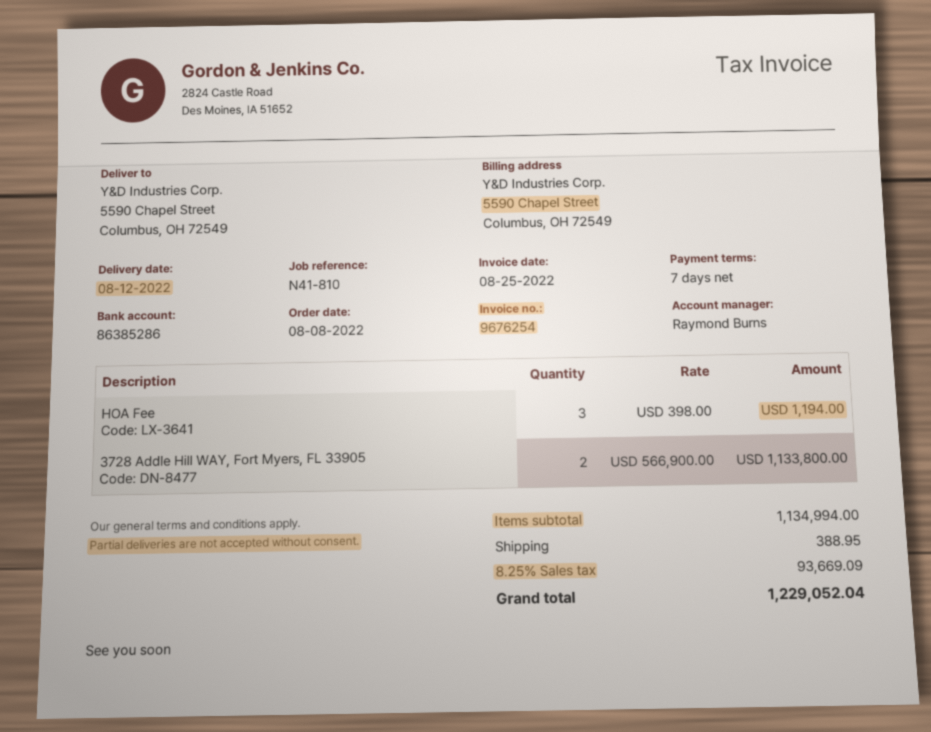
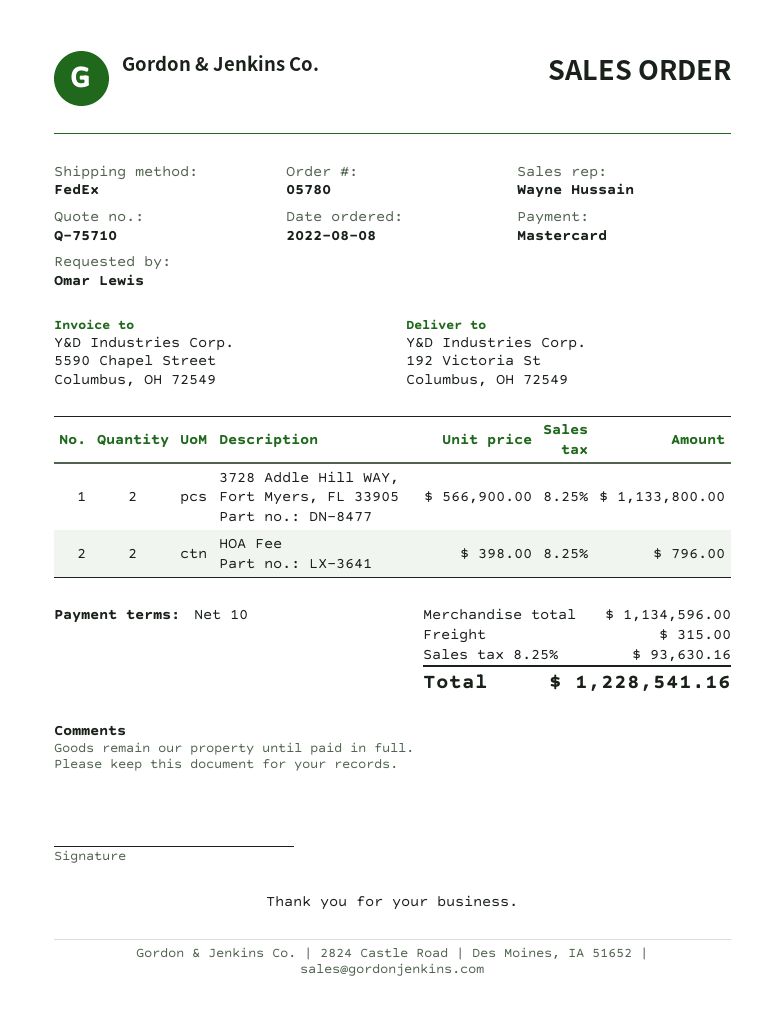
payment terms: 7 days -> 10 days
sales rep: Raymond Burns -> Wayne Hussain
ship to: 5590 Chapel Street, Columbus, OH 72549 -> 192 Victoria St, Columbus, OH 72549
HOA Fee: 3 x 398.00 = 1194.00 -> 2 x 398.00 = 796.00
subtotal: 1134994.00 -> 1134596.00
shipping: 388.95 -> 315.00
tax: 8.25% = 93669.09 -> 8.25% = 93630.16
total: 1229052.04 -> 1228541.16

